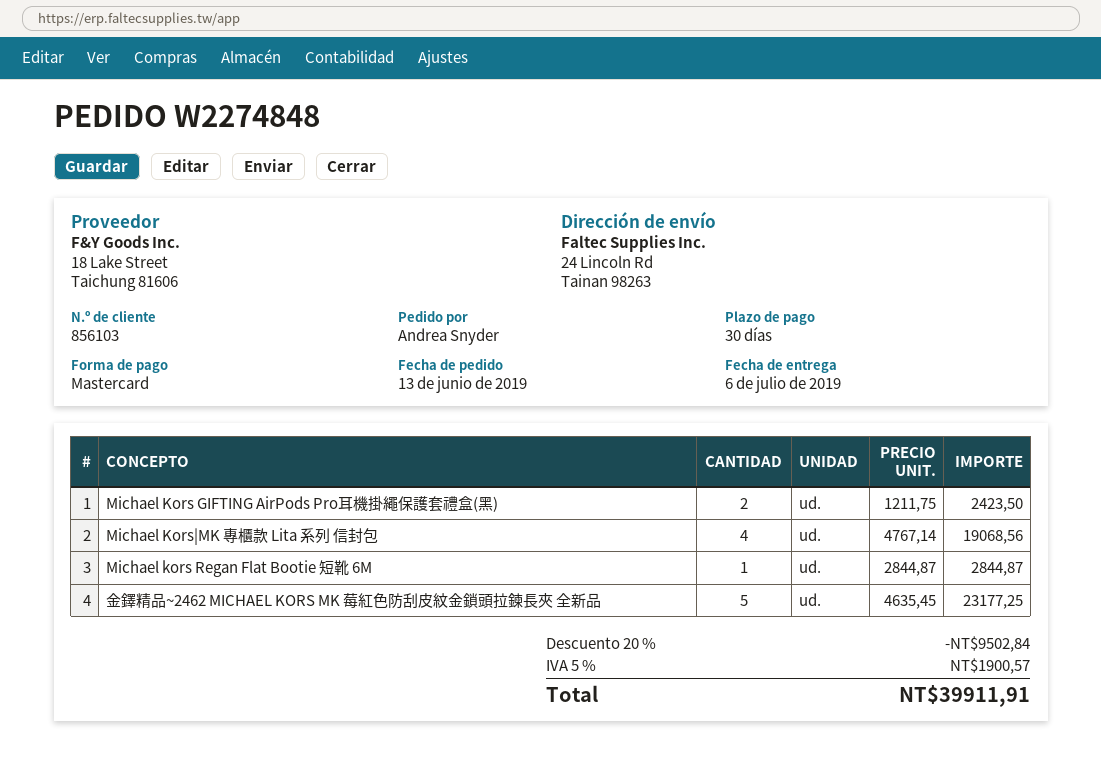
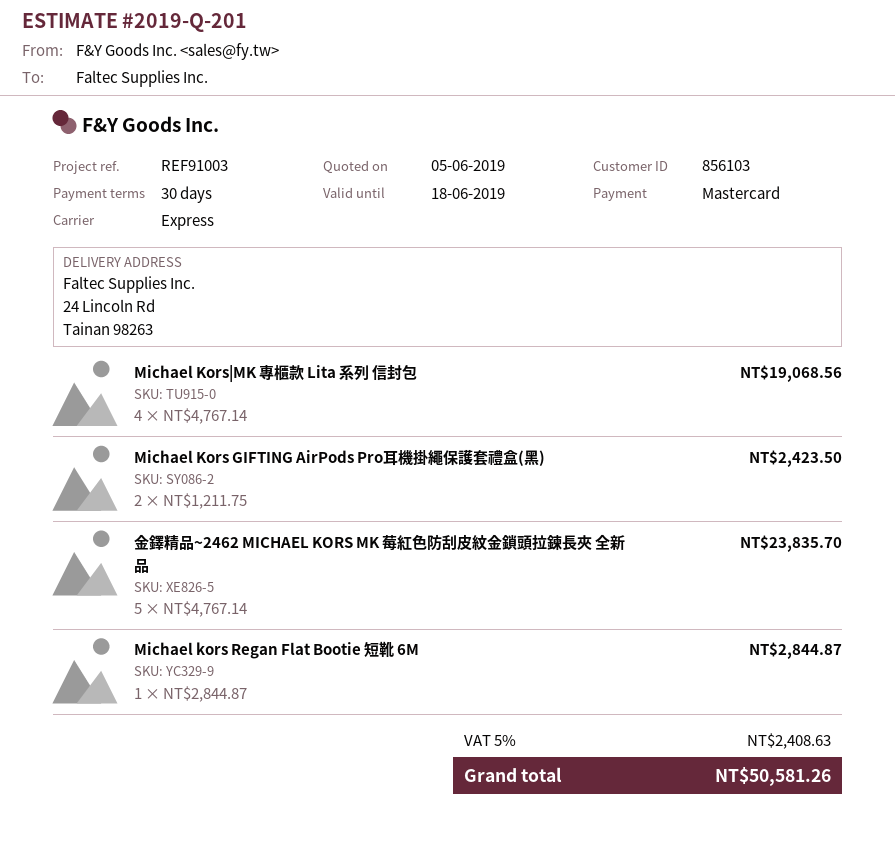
金鐸精品~2462 MICHAEL KORS MK 莓紅色防刮皮紋金鎖頭拉鍊長夾 全新品: 5 x 4635.45 = 23177.25 -> 5 x 4767.14 = 23835.70
discount: 20% = 9502.84 -> none
tax: 5% = 1900.57 -> 5% = 2408.63
total: 39911.91 -> 50581.26

